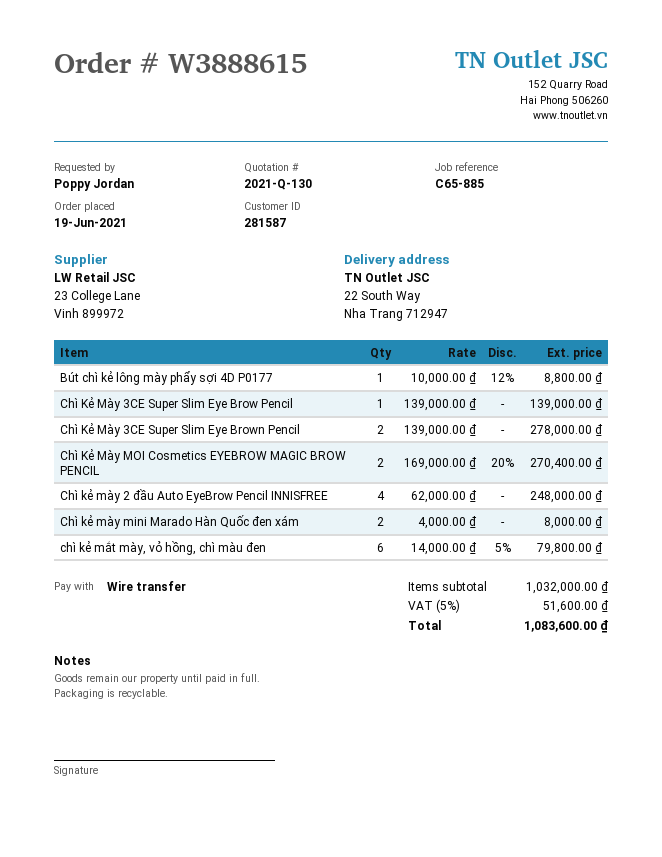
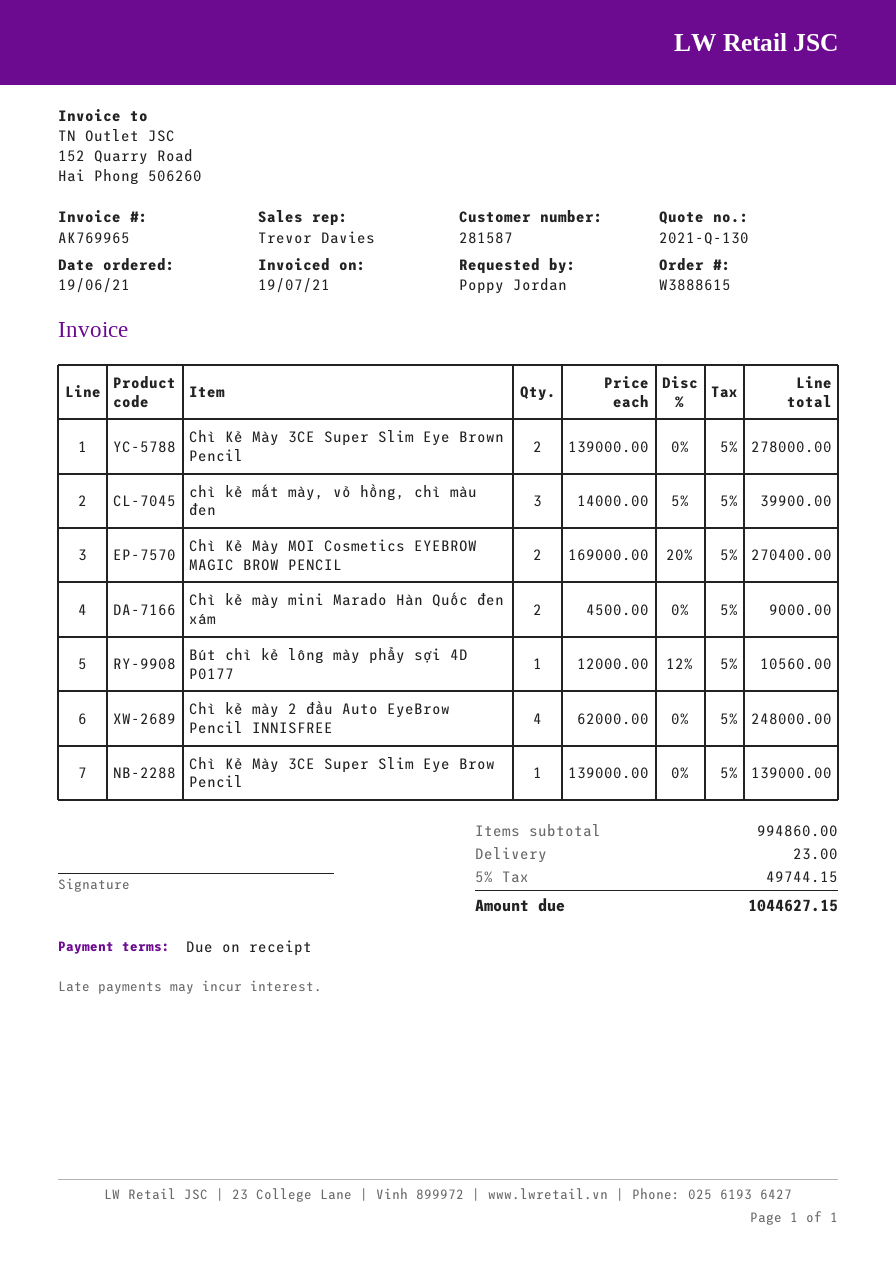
Bút chì kẻ lông mày phẩy sợi 4D P0177: 1 x 10000.00 - 12% = 8800.00 -> 1 x 12000.00 - 12% = 10560.00
Chì kẻ mày mini Marado Hàn Quốc đen xám: 2 x 4000.00 = 8000.00 -> 2 x 4500.00 = 9000.00
chì kẻ mắt mày, vỏ hồng, chì màu đen: 6 x 14000.00 - 5% = 79800.00 -> 3 x 14000.00 - 5% = 39900.00
subtotal: 1032000.00 -> 994860.00
shipping: none -> 23.00
tax: 5% = 51600.00 -> 5% = 49744.15
total: 1083600.00 -> 1044627.15

